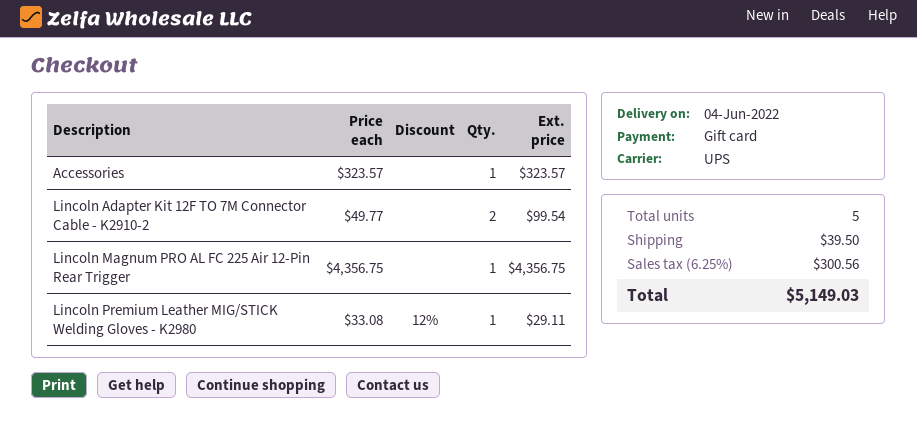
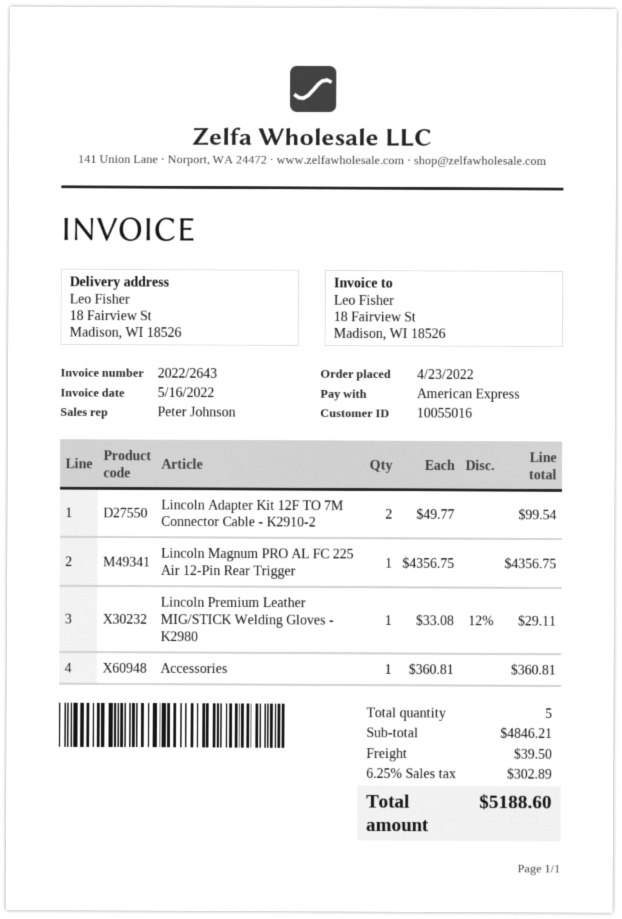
payment method: gift card -> American Express
Accessories: 1 x 323.57 = 323.57 -> 1 x 360.81 = 360.81
tax: 6.25% = 300.56 -> 6.25% = 302.89
total: 5149.03 -> 5188.60

